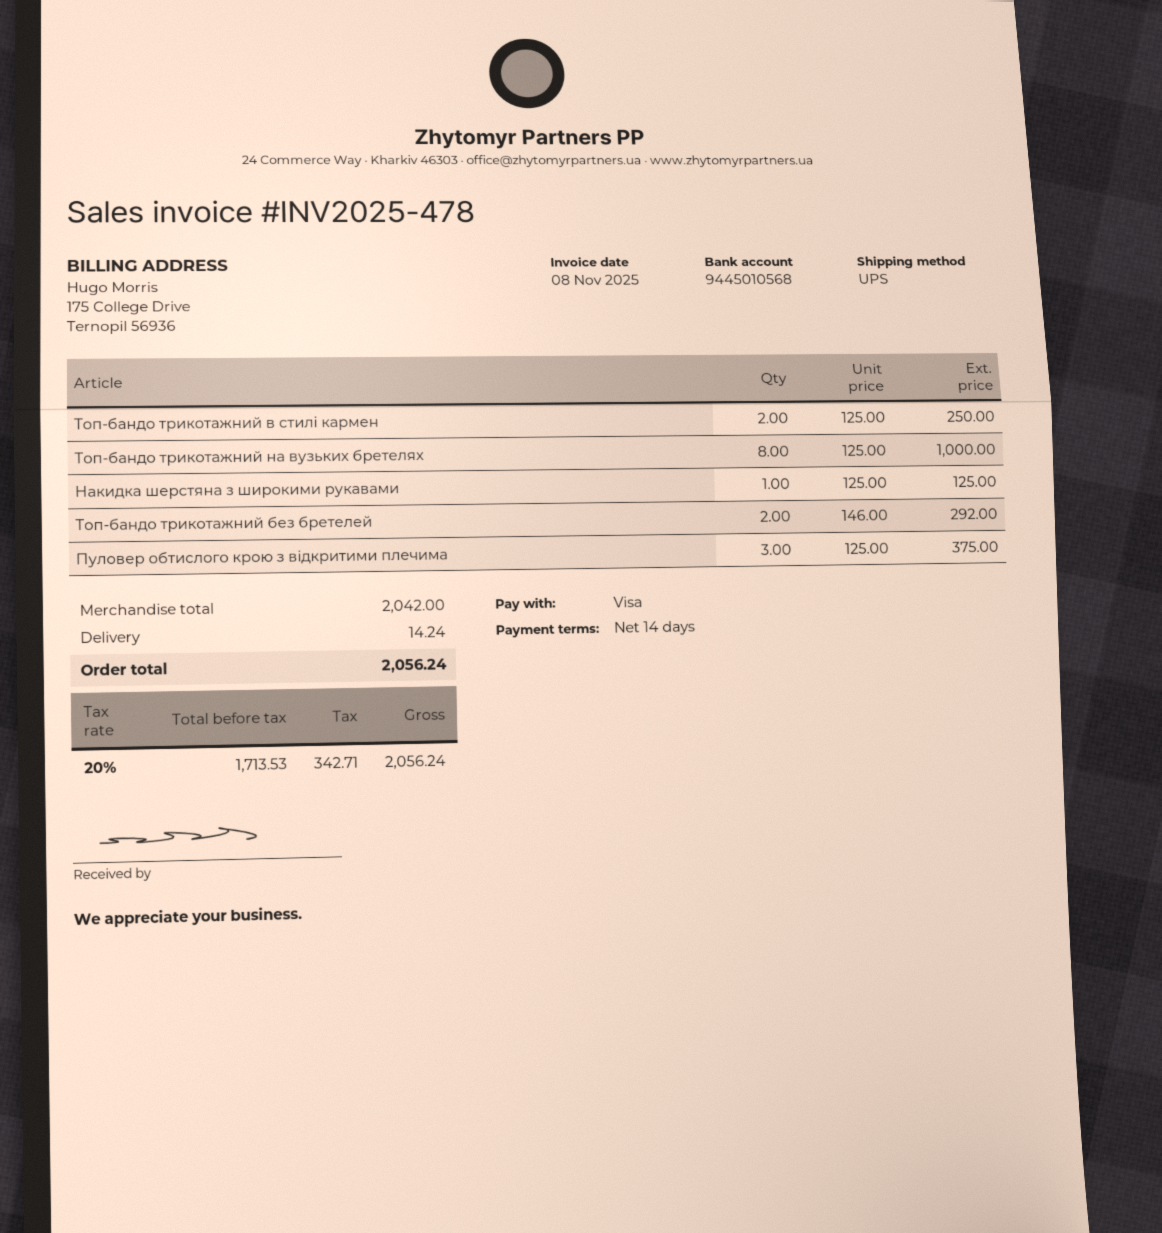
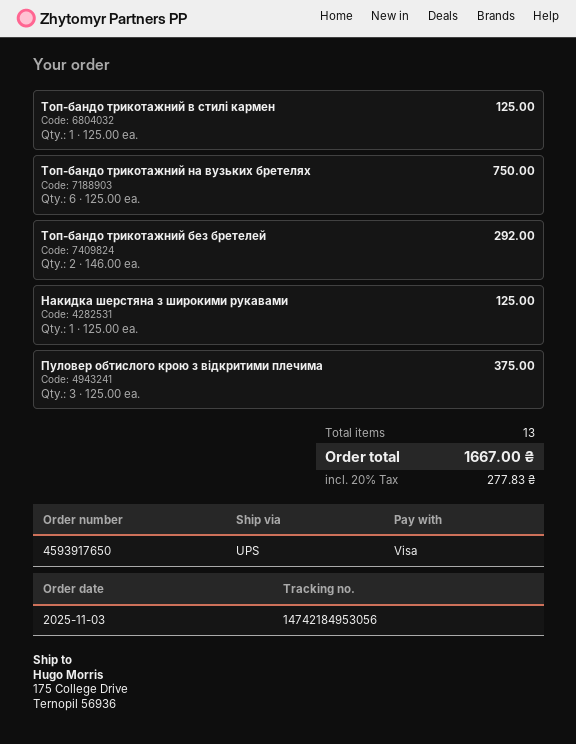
Топ-бандо трикотажний в стилі кармен: 2 x 125.00 = 250.00 -> 1 x 125.00 = 125.00
Топ-бандо трикотажний на вузьких бретелях: 8 x 125.00 = 1000.00 -> 6 x 125.00 = 750.00
shipping: 14.24 -> none
tax: 20% = 342.71 -> 20% = 277.83
total: 2056.24 -> 1667.00

